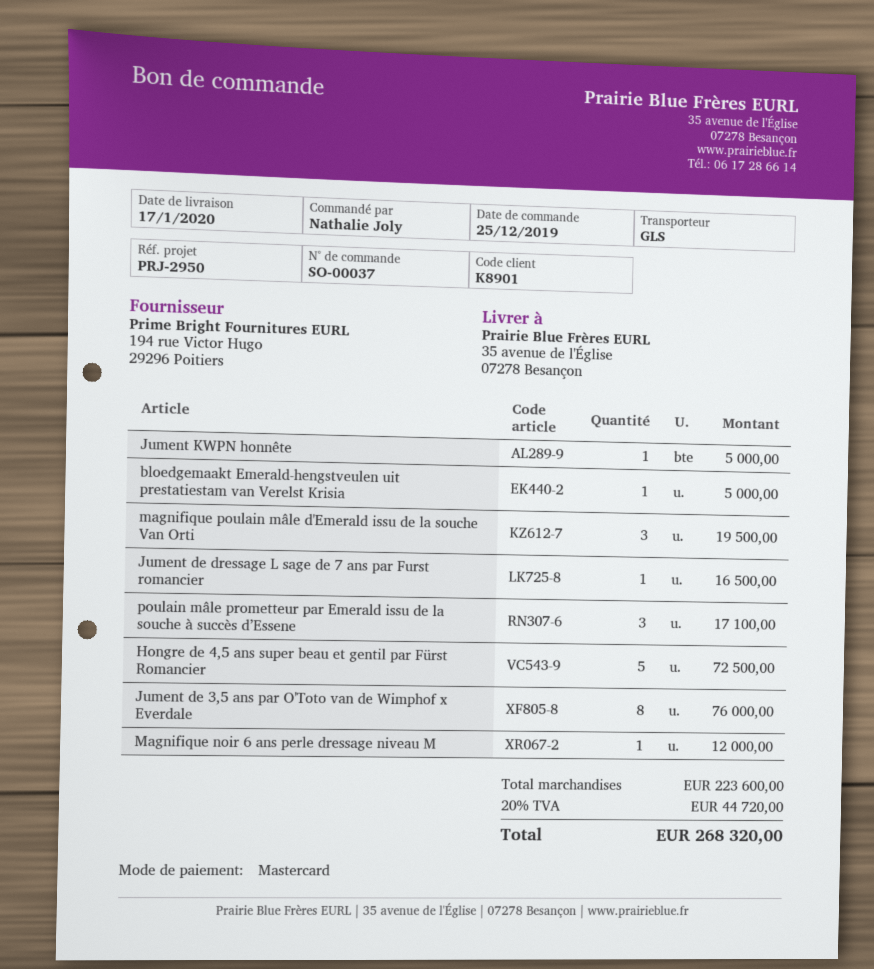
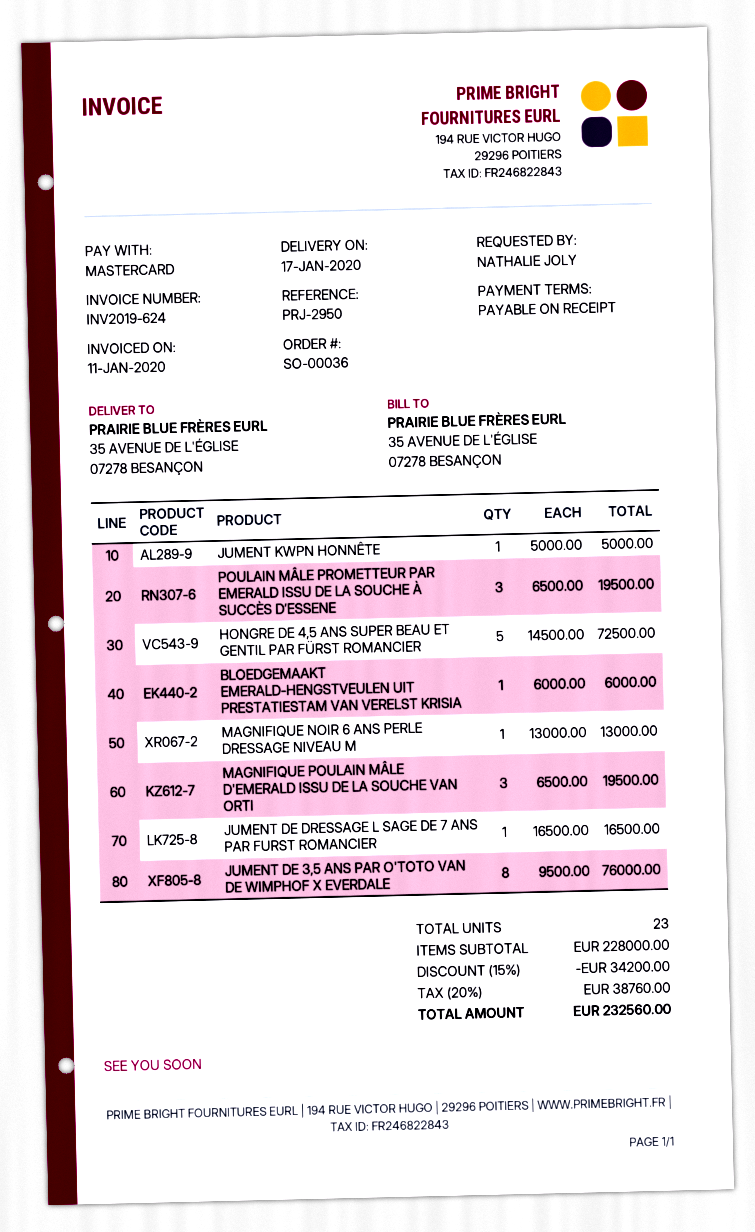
order number: SO-00037 -> SO-00036
bloedgemaakt Emerald-hengstveulen uit prestatiestam van Verelst Krisia: 1 for 5000.00 -> 1 for 6000.00
poulain mâle prometteur par Emerald issu de la souche à succès d’Essene: 3 for 17100.00 -> 3 for 19500.00
Magnifique noir 6 ans perle dressage niveau M: 1 for 12000.00 -> 1 for 13000.00
subtotal: 223600.00 -> 228000.00
discount: none -> 15% = 34200.00
tax: 20% = 44720.00 -> 20% = 38760.00
total: 268320.00 -> 232560.00

